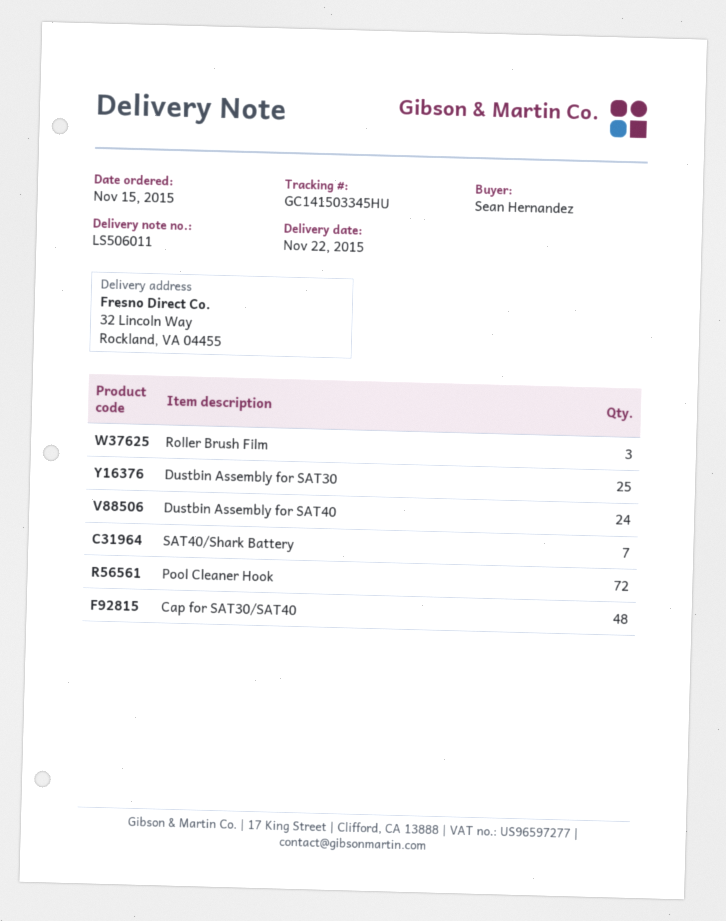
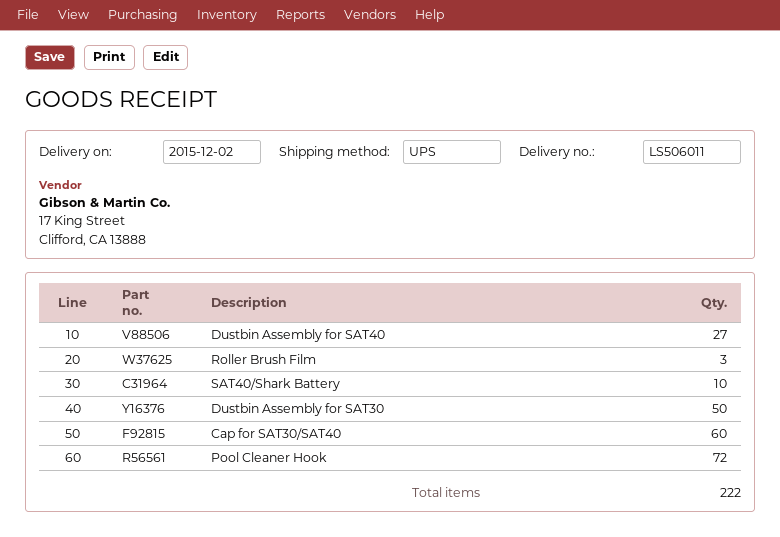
delivery date: 2015-11-22 -> 2015-12-02
Dustbin Assembly for SAT30: 25 -> 50
Dustbin Assembly for SAT40: 24 -> 27
SAT40/Shark Battery: 7 -> 10
Cap for SAT30/SAT40: 48 -> 60

